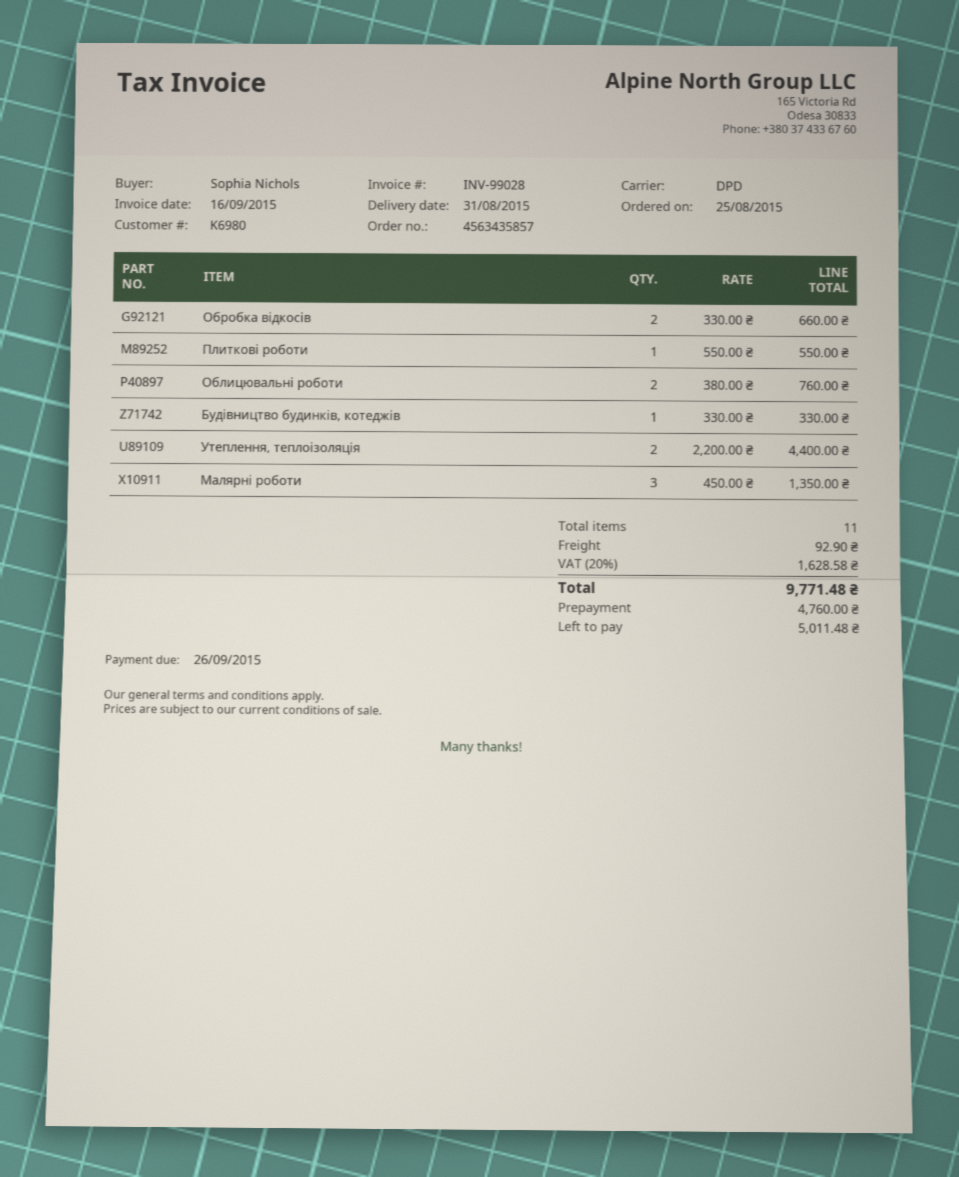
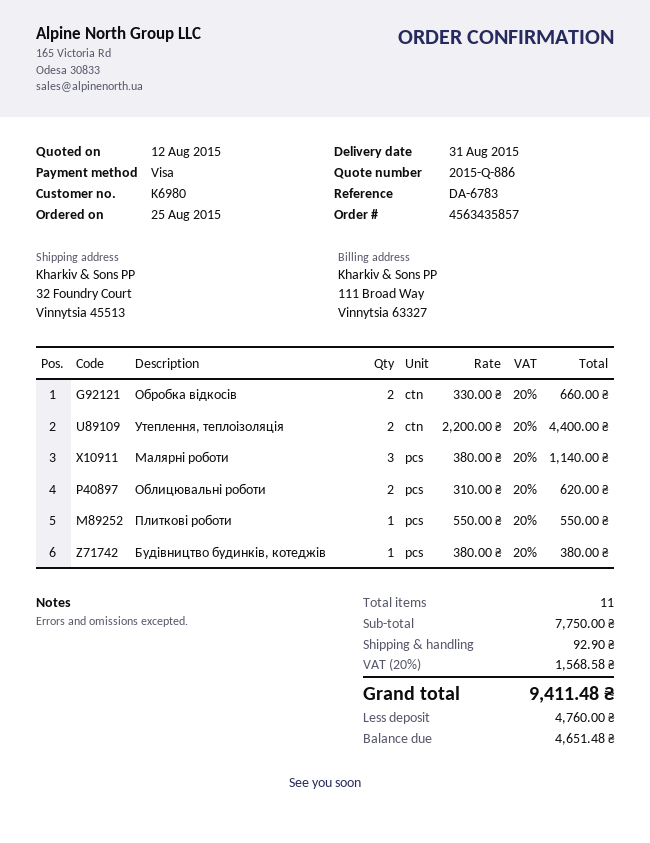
Облицювальні роботи: 2 x 380.00 = 760.00 -> 2 x 310.00 = 620.00
Будівництво будинків, котеджів: 1 x 330.00 = 330.00 -> 1 x 380.00 = 380.00
Малярні роботи: 3 x 450.00 = 1350.00 -> 3 x 380.00 = 1140.00
tax: 20% = 1628.58 -> 20% = 1568.58
total: 9771.48 -> 9411.48
balance: 5011.48 -> 4651.48

